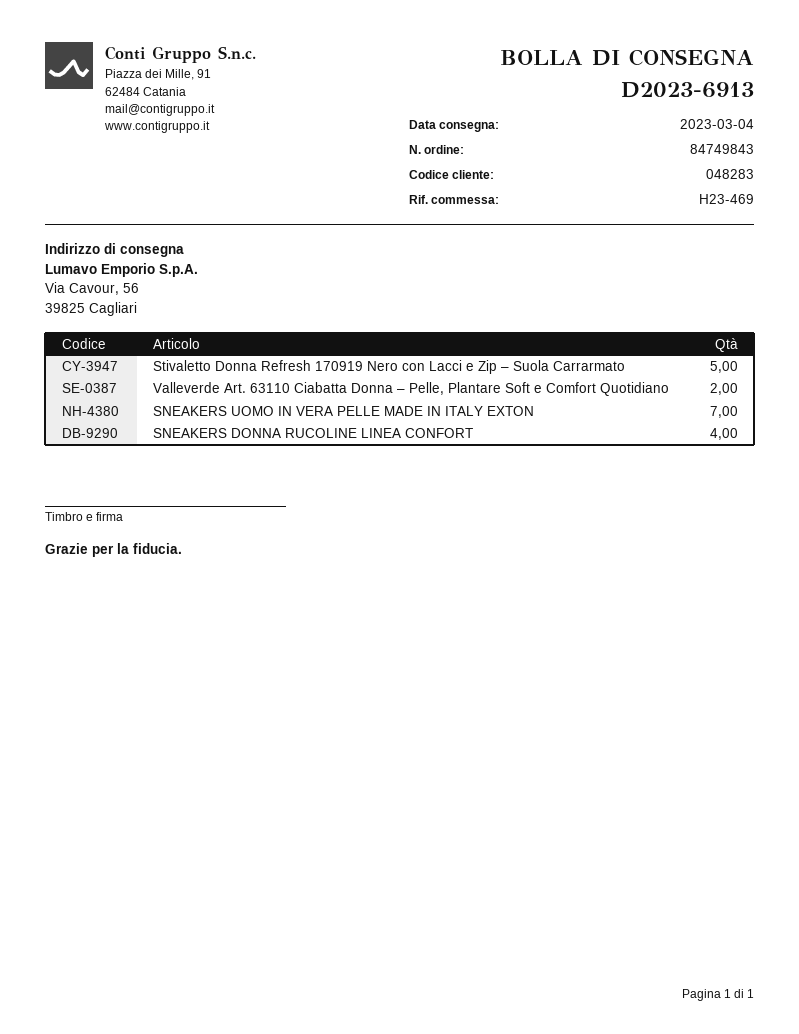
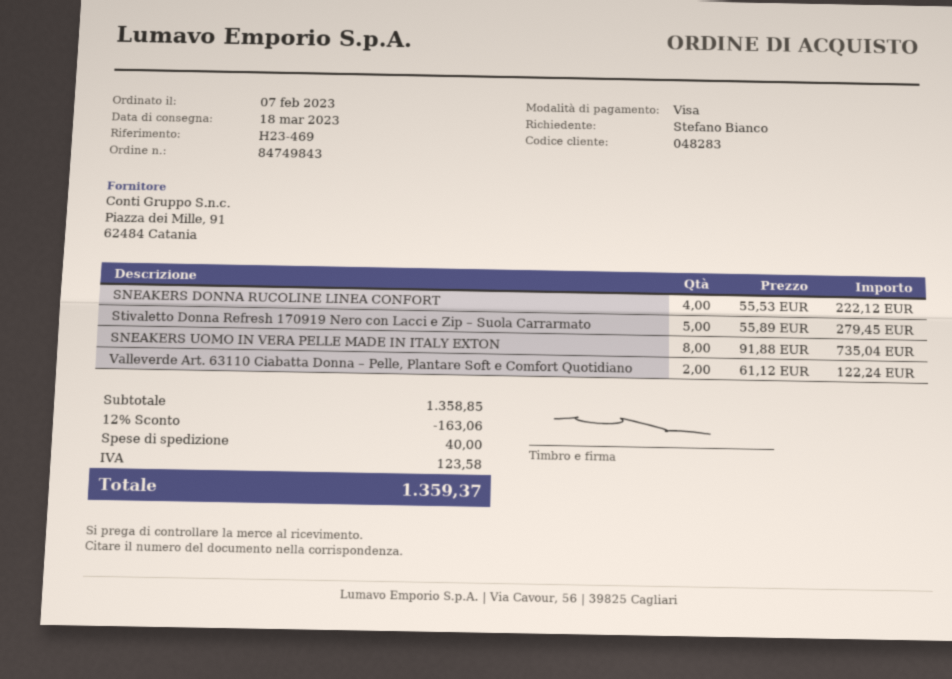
delivery date: 2023-03-04 -> 2023-03-18
SNEAKERS UOMO IN VERA PELLE MADE IN ITALY EXTON: 7 -> 8

